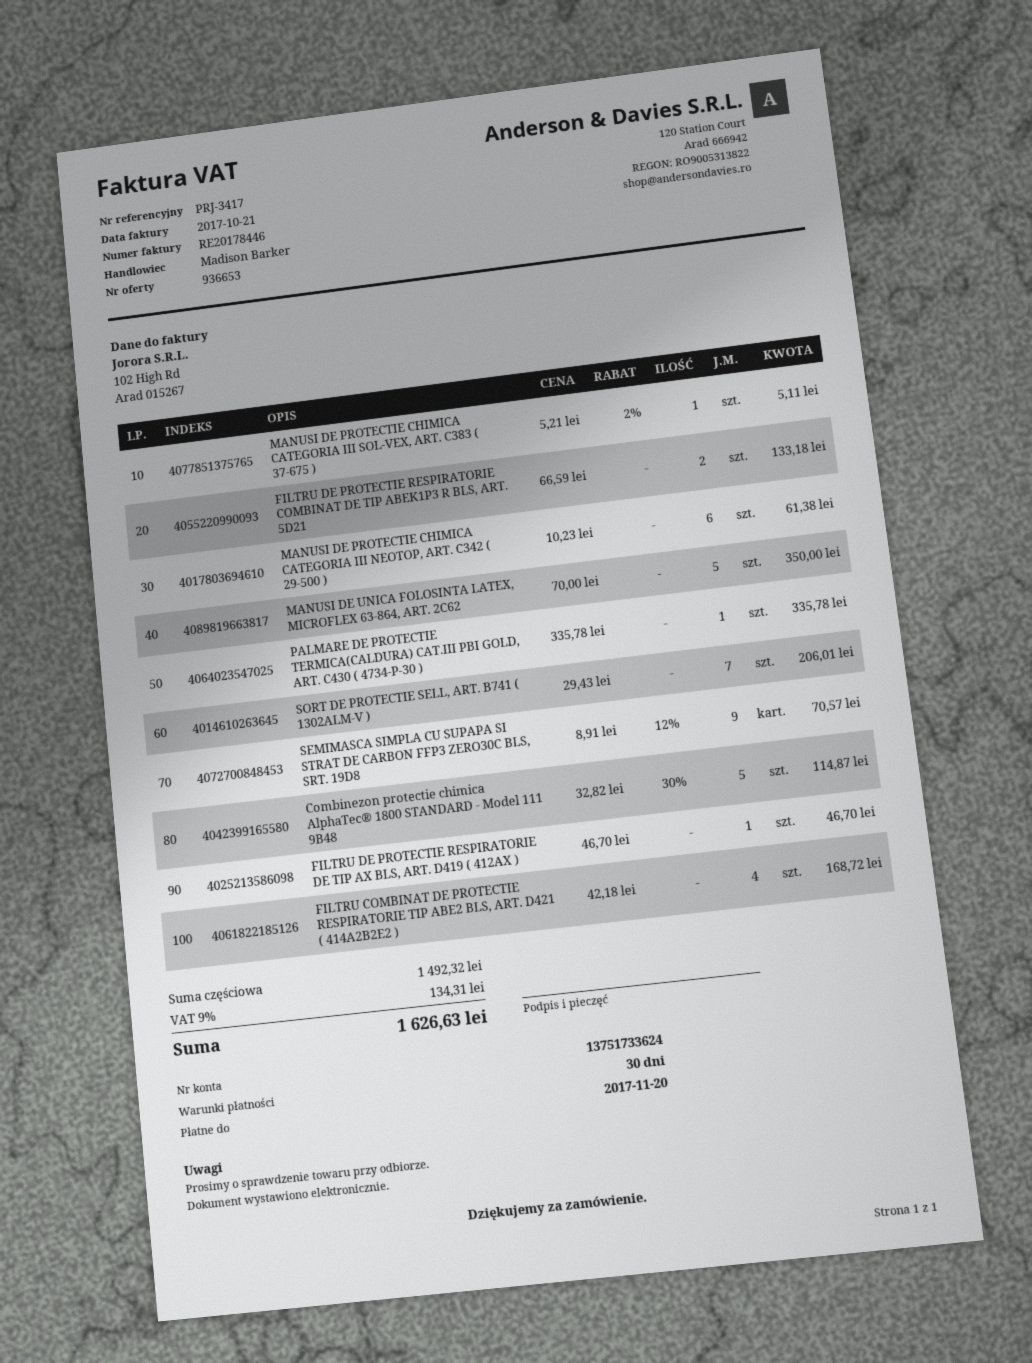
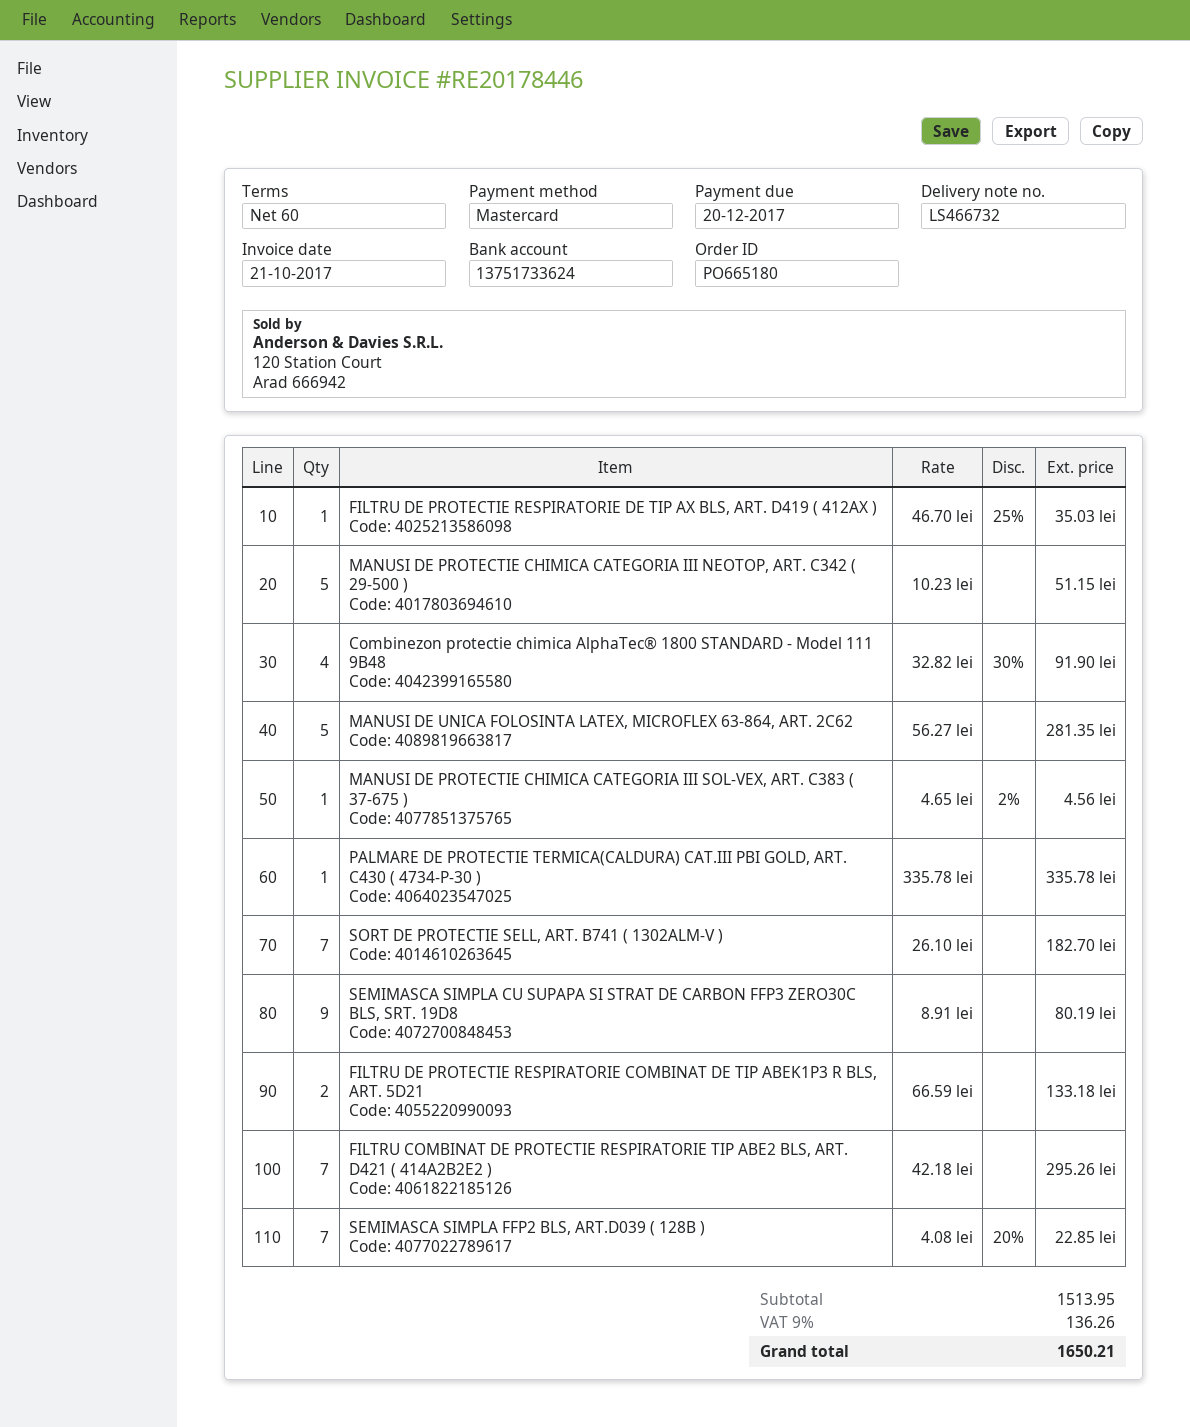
payment terms: 30 days -> 60 days
due date: 2017-11-20 -> 2017-12-20
MANUSI DE PROTECTIE CHIMICA CATEGORIA III SOL-VEX, ART. C383 ( 37-675 ): 1 x 5.21 - 2% = 5.11 -> 1 x 4.65 - 2% = 4.56
MANUSI DE PROTECTIE CHIMICA CATEGORIA III NEOTOP, ART. C342 ( 29-500 ): 6 x 10.23 = 61.38 -> 5 x 10.23 = 51.15
MANUSI DE UNICA FOLOSINTA LATEX, MICROFLEX 63-864, ART. 2C62: 5 x 70.00 = 350.00 -> 5 x 56.27 = 281.35
SORT DE PROTECTIE SELL, ART. B741 ( 1302ALM-V ): 7 x 29.43 = 206.01 -> 7 x 26.10 = 182.70
SEMIMASCA SIMPLA CU SUPAPA SI STRAT DE CARBON FFP3 ZERO30C BLS, SRT. 19D8: 9 x 8.91 - 12% = 70.57 -> 9 x 8.91 = 80.19
Combinezon protectie chimica AlphaTec® 1800 STANDARD - Model 111 9B48: 5 x 32.82 - 30% = 114.87 -> 4 x 32.82 - 30% = 91.90
FILTRU DE PROTECTIE RESPIRATORIE DE TIP AX BLS, ART. D419 ( 412AX ): 1 x 46.70 = 46.70 -> 1 x 46.70 - 25% = 35.03
FILTRU COMBINAT DE PROTECTIE RESPIRATORIE TIP ABE2 BLS, ART. D421 ( 414A2B2E2 ): 4 x 42.18 = 168.72 -> 7 x 42.18 = 295.26
SEMIMASCA SIMPLA FFP2 BLS, ART.D039 ( 128B ): none -> 7 x 4.08 - 20% = 22.85
subtotal: 1492.32 -> 1513.95
tax: 9% = 134.31 -> 9% = 136.26
total: 1626.63 -> 1650.21

